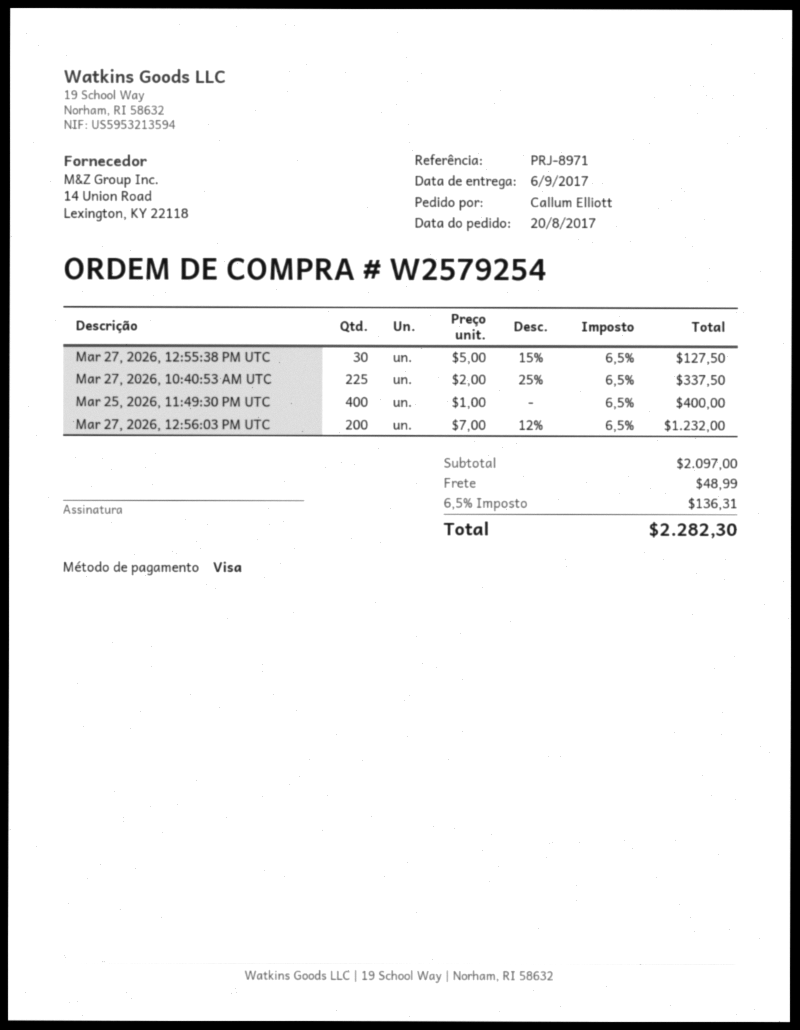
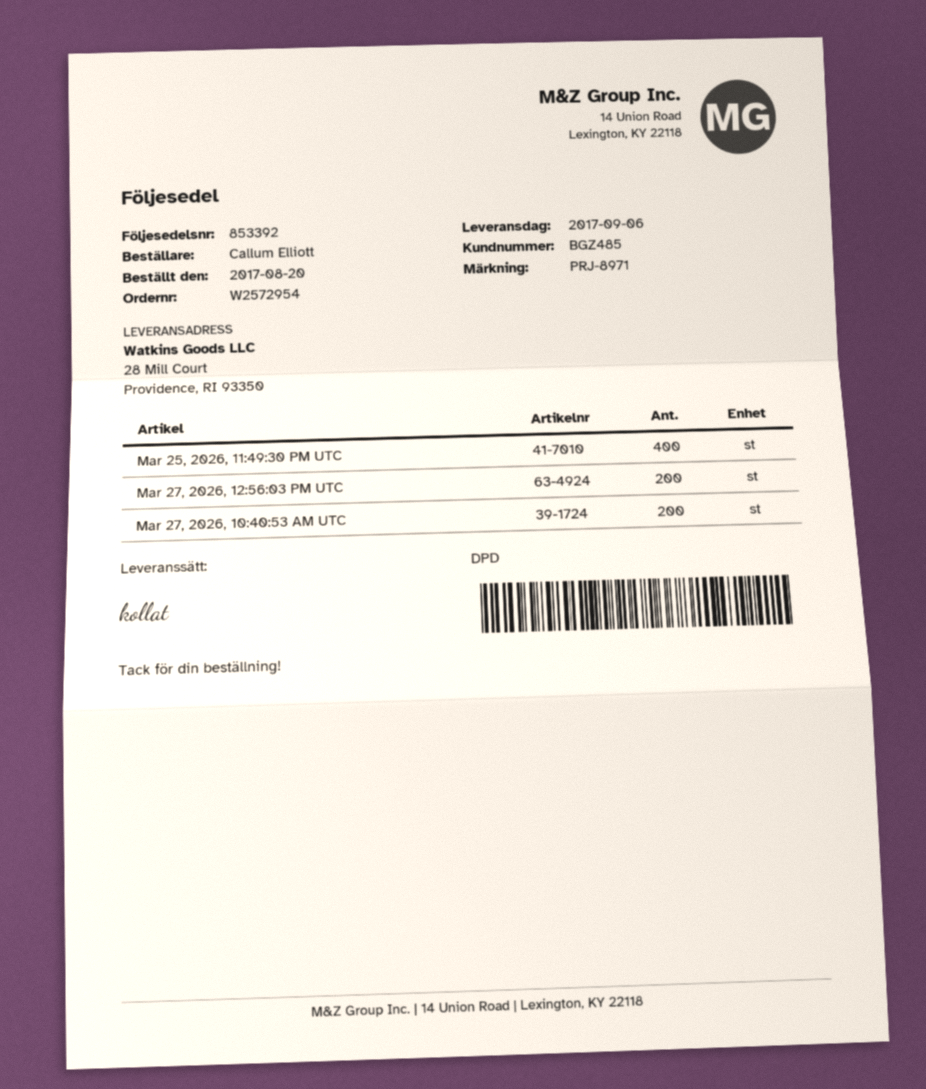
order number: W2579254 -> W2572954
Mar 27, 2026, 12:55:38 PM UTC: 30 -> none
Mar 27, 2026, 10:40:53 AM UTC: 225 -> 200

